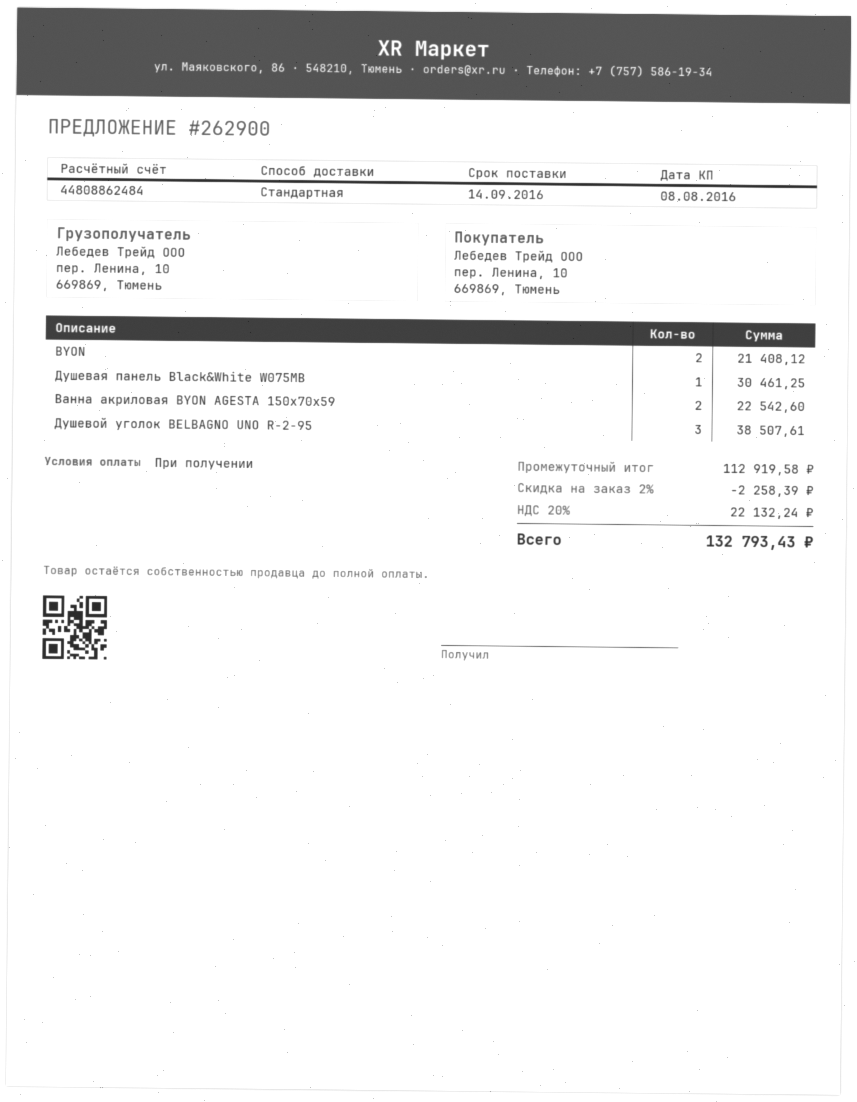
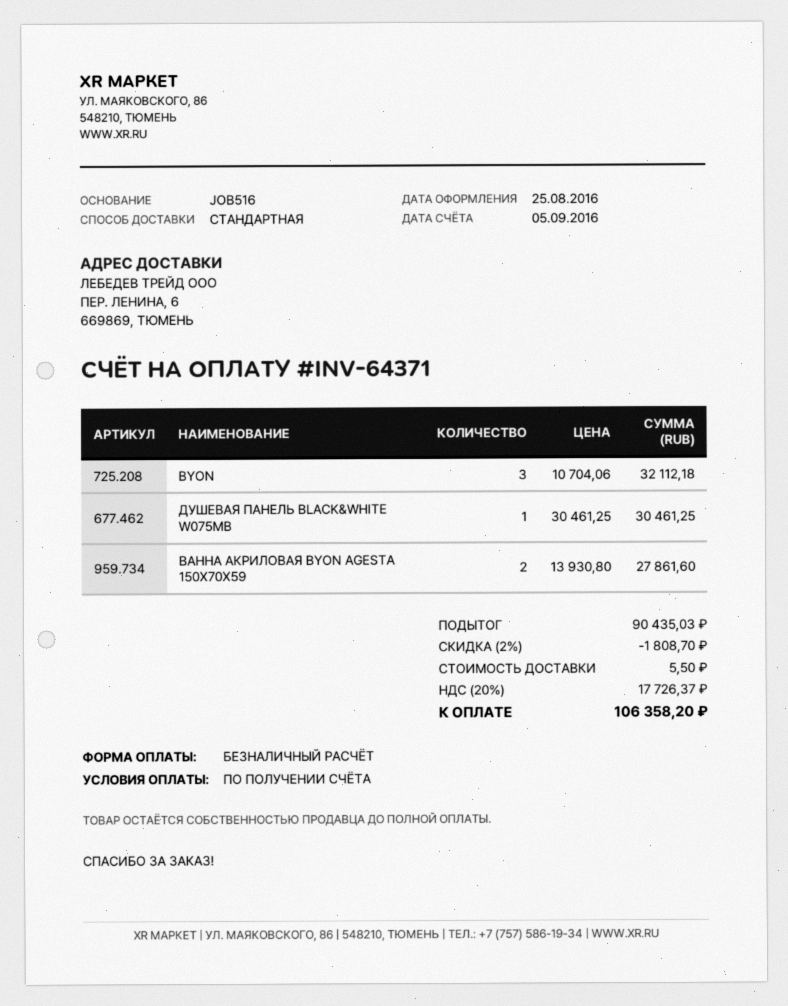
ship to: пер. Ленина, 10, 669869, Тюмень -> ПЕР. ЛЕНИНА, 6, 669869, ТЮМЕНЬ
BYON: 2 for 21408.12 -> 3 for 32112.18
Ванна акриловая BYON AGESTA 150х70х59: 2 for 22542.60 -> 2 for 27861.60
Душевой уголок BELBAGNO UNO R-2-95: 3 for 38507.61 -> none
subtotal: 112919.58 -> 90435.03
discount: 2% = 2258.39 -> 2% = 1808.70
shipping: none -> 5.50
tax: 20% = 22132.24 -> 20% = 17726.37
total: 132793.43 -> 106358.20

